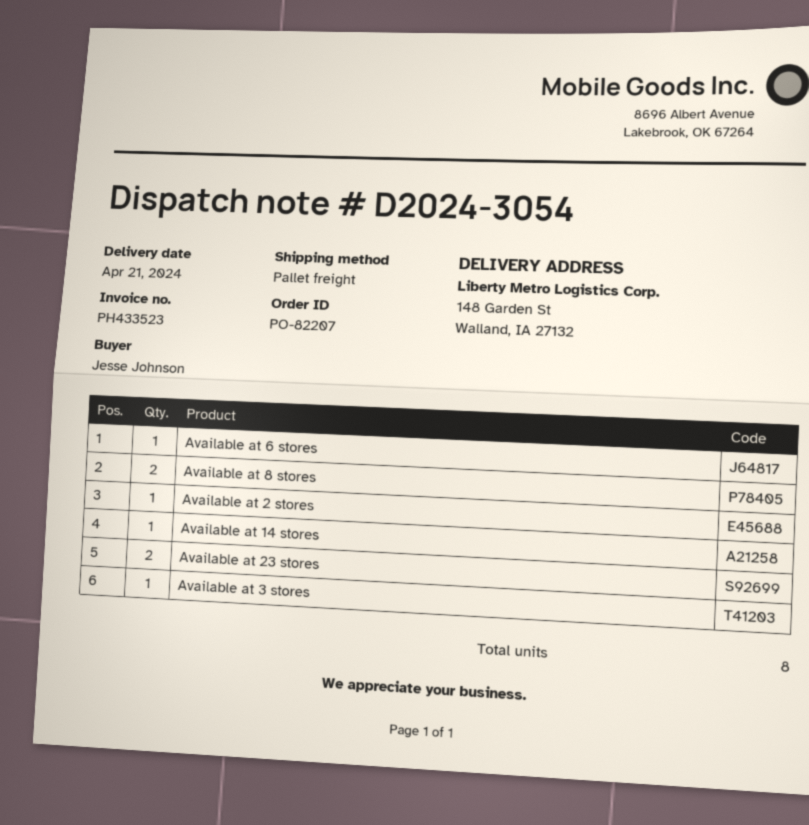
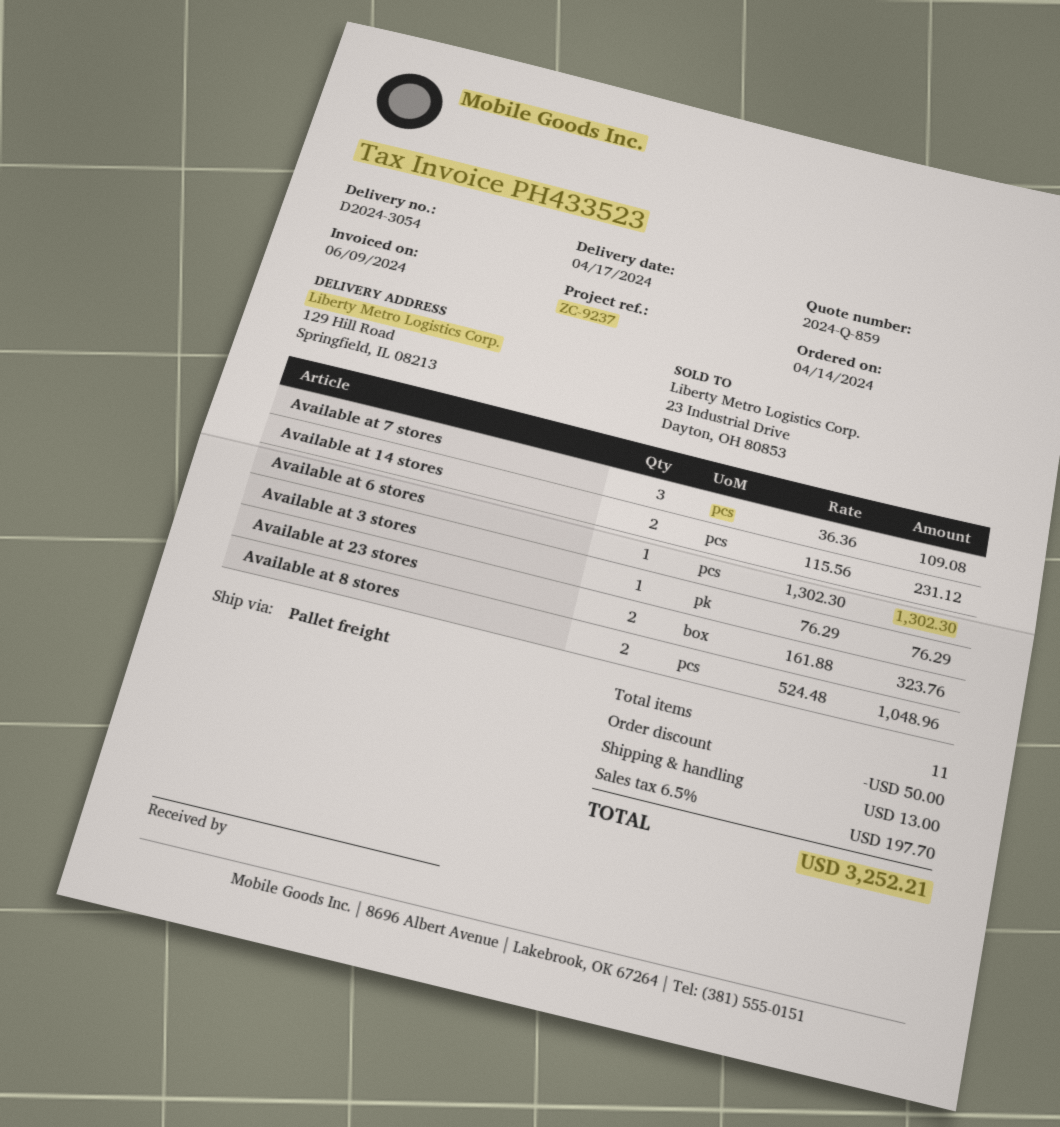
delivery date: 2024-04-21 -> 2024-04-17
ship to: 148 Garden St, Walland, IA 27132 -> 129 Hill Road, Springfield, IL 08213
Available at 2 stores: 1 -> none
Available at 14 stores: 1 -> 2
Available at 7 stores: none -> 3
total quantity: 8 -> 11

